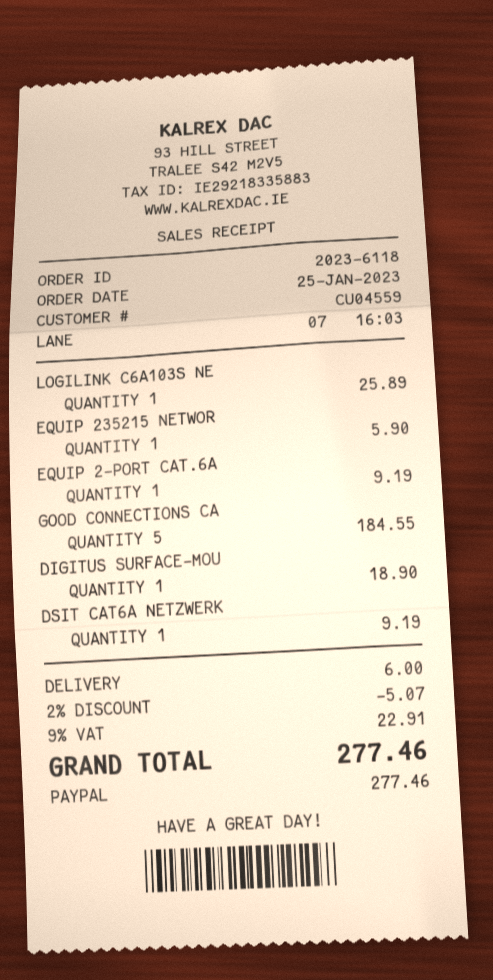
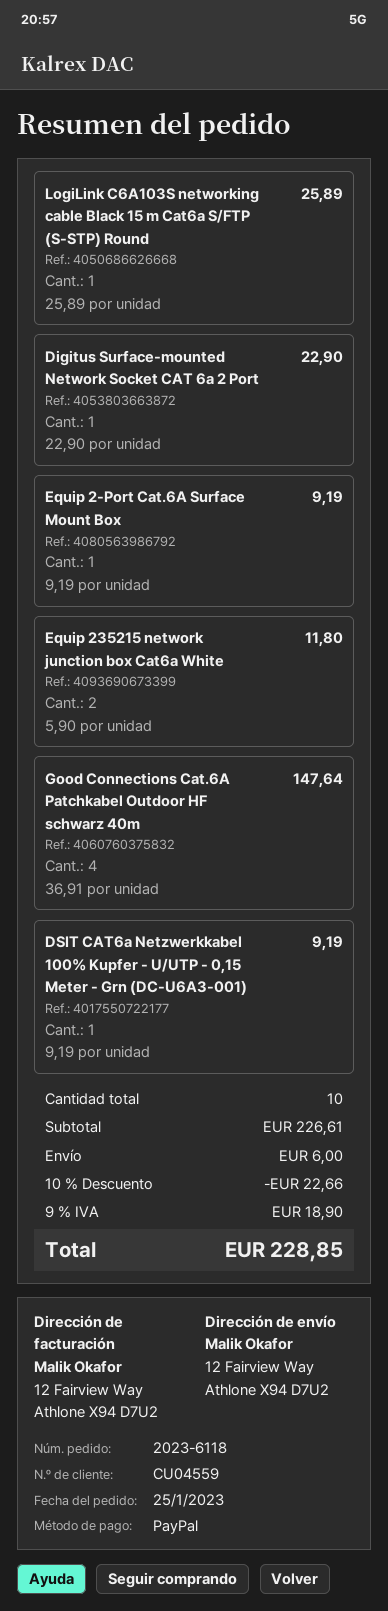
EQUIP 235215 NETWOR: 1 for 5.90 -> 2 for 11.80
GOOD CONNECTIONS CA: 5 for 184.55 -> 4 for 147.64
DIGITUS SURFACE-MOU: 1 for 18.90 -> 1 for 22.90
discount: 2% = 5.07 -> 10% = 22.66
tax: 9% = 22.91 -> 9% = 18.90
total: 277.46 -> 228.85

